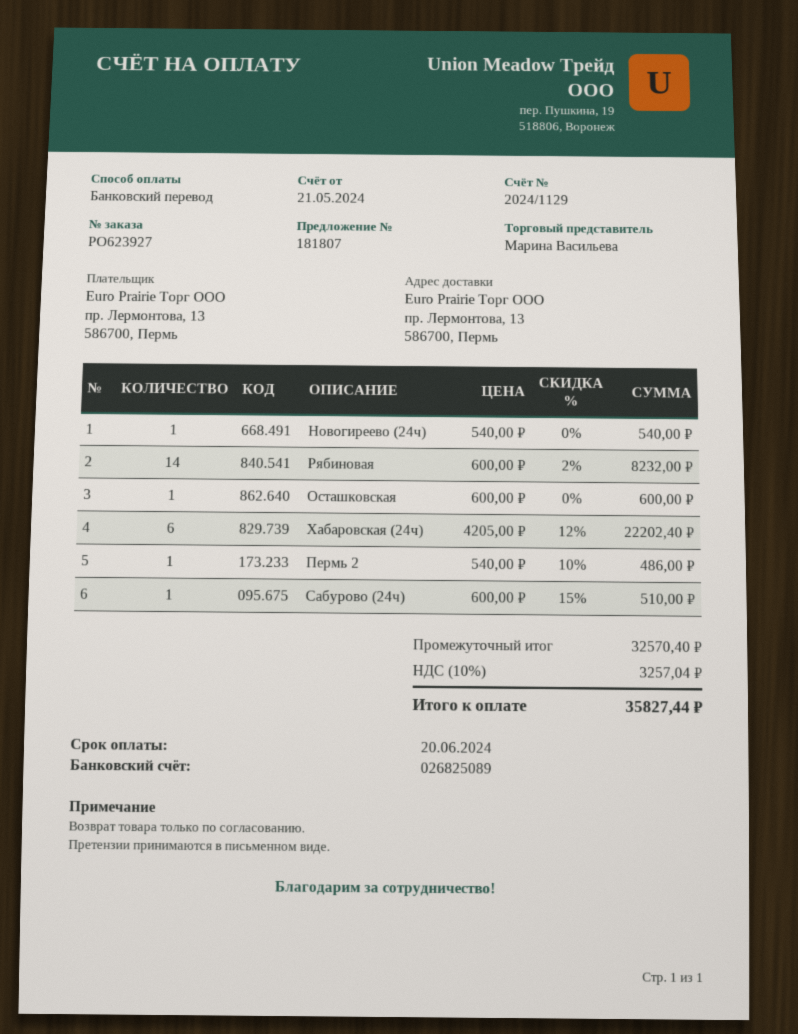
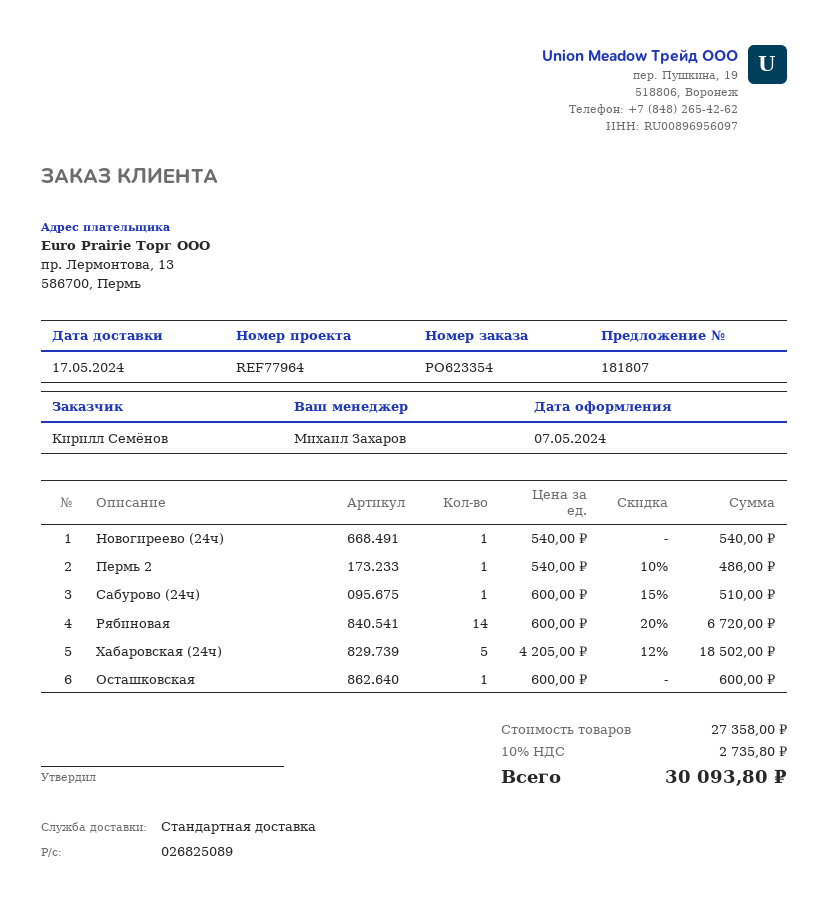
order number: PO623927 -> PO623354
sales rep: Марина Васильева -> Михаил Захаров
Рябиновая: 14 x 600.00 - 2% = 8232.00 -> 14 x 600.00 - 20% = 6720.00
Хабаровская (24ч): 6 x 4205.00 - 12% = 22202.40 -> 5 x 4205.00 - 12% = 18502.00
subtotal: 32570.40 -> 27358.00
tax: 10% = 3257.04 -> 10% = 2735.80
total: 35827.44 -> 30093.80

